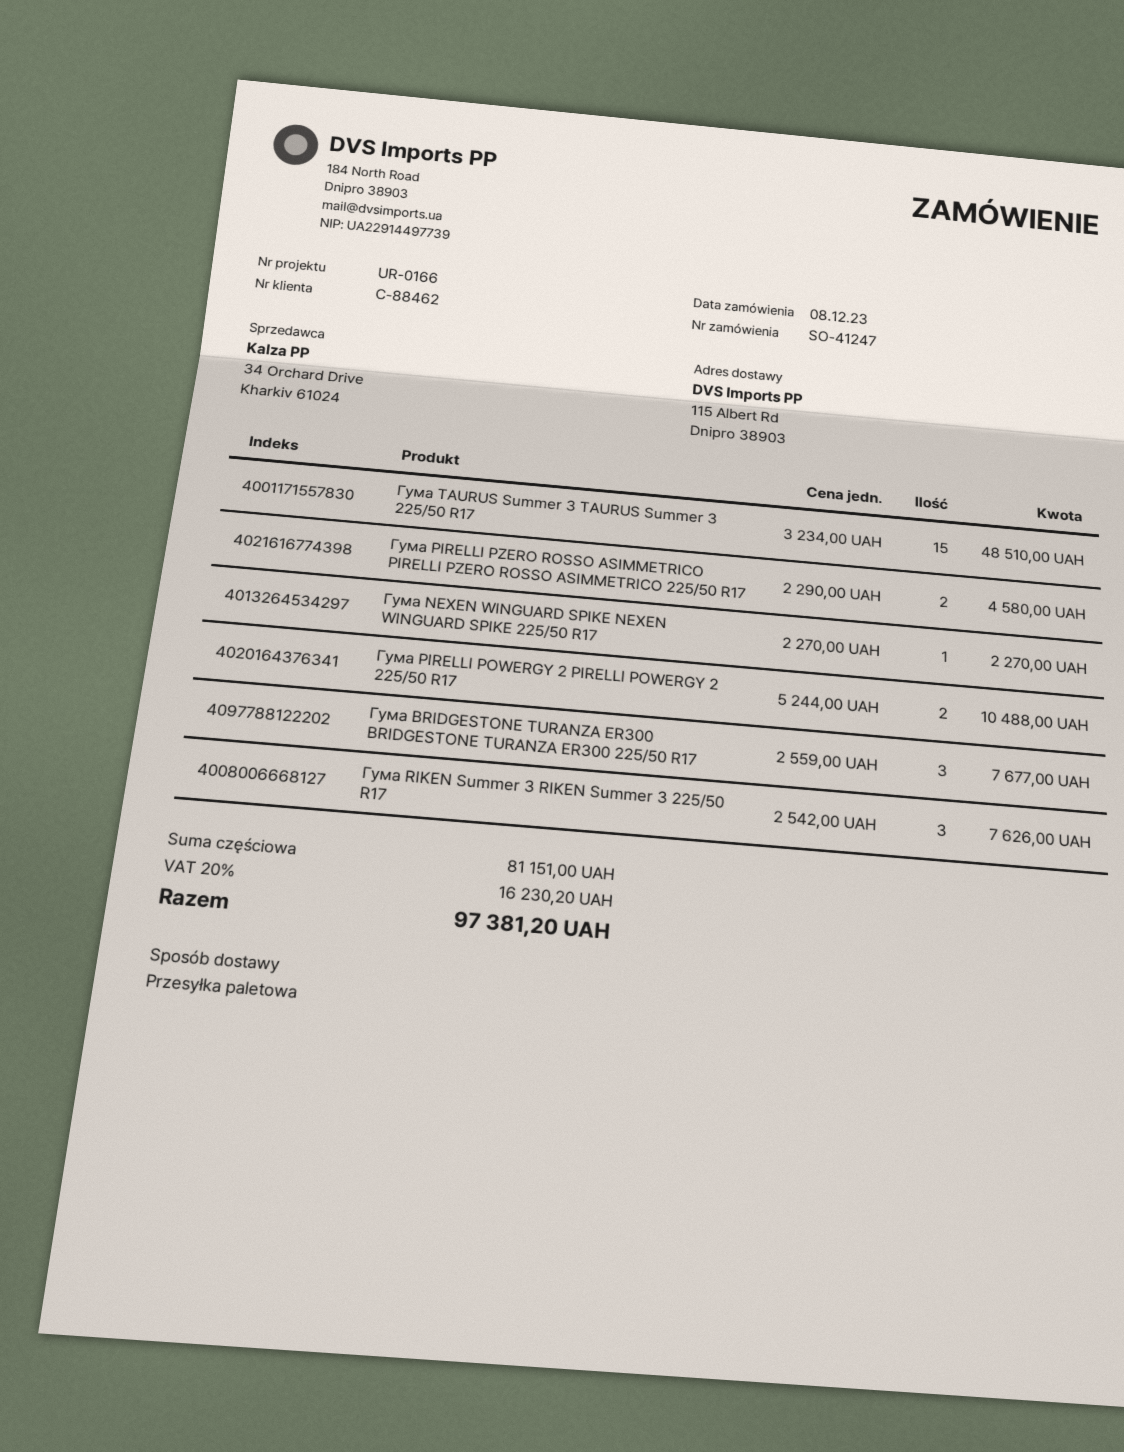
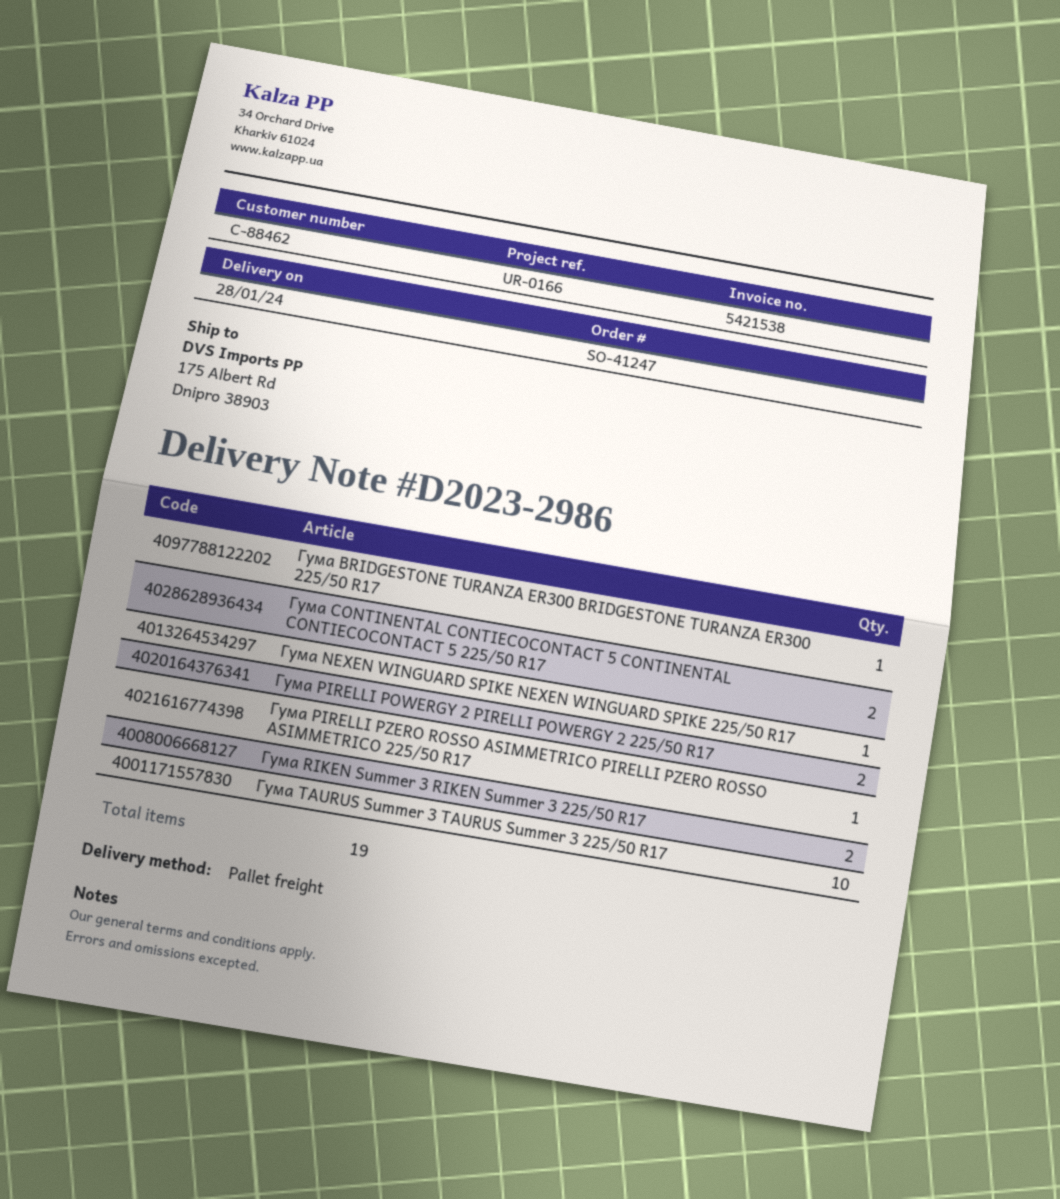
ship to: 115 Albert Rd, Dnipro 38903 -> 175 Albert Rd, Dnipro 38903
Гума TAURUS Summer 3 TAURUS Summer 3 225/50 R17: 15 -> 10
Гума PIRELLI PZERO ROSSO ASIMMETRICO PIRELLI PZERO ROSSO ASIMMETRICO 225/50 R17: 2 -> 1
Гума BRIDGESTONE TURANZA ER300 BRIDGESTONE TURANZA ER300 225/50 R17: 3 -> 1
Гума RIKEN Summer 3 RIKEN Summer 3 225/50 R17: 3 -> 2
Гума CONTINENTAL CONTIECOCONTACT 5 CONTINENTAL CONTIECOCONTACT 5 225/50 R17: none -> 2

